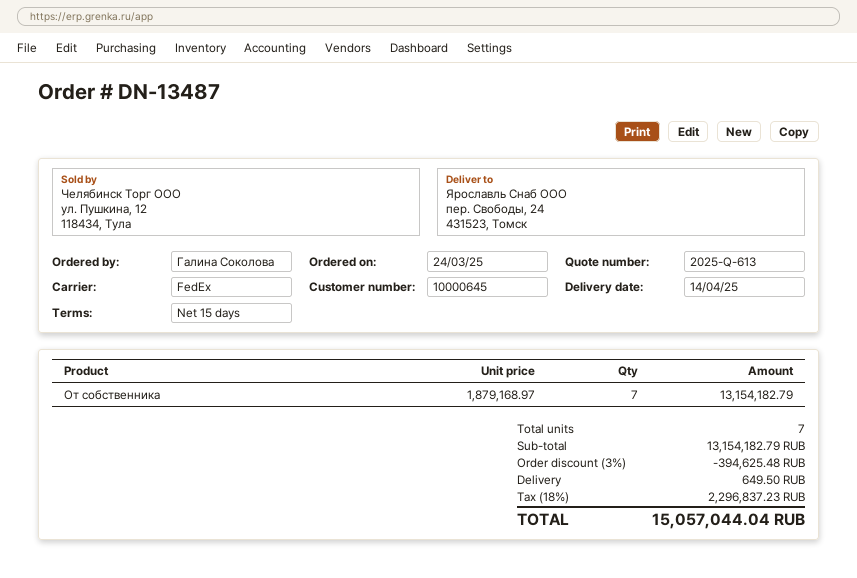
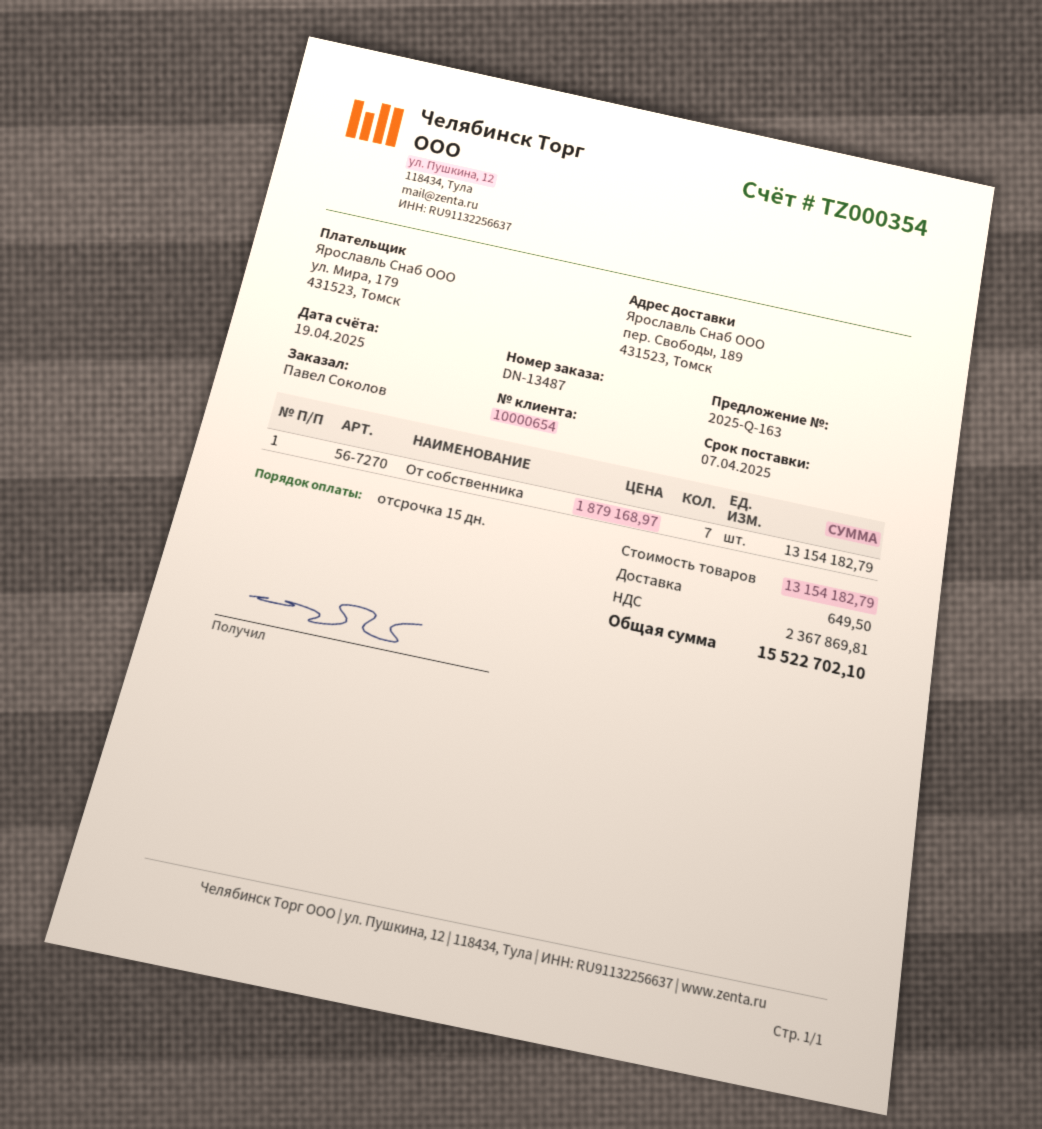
quote number: 2025-Q-613 -> 2025-Q-163
delivery date: 2025-04-14 -> 2025-04-07
customer number: 10000645 -> 10000654
ordered by: Галина Соколова -> Павел Соколов
ship to: пер. Свободы, 24, 431523, Томск -> пер. Свободы, 189, 431523, Томск
discount: 3% = 394625.48 -> none
tax: 2296837.23 -> 2367869.81
total: 15057044.04 -> 15522702.10

